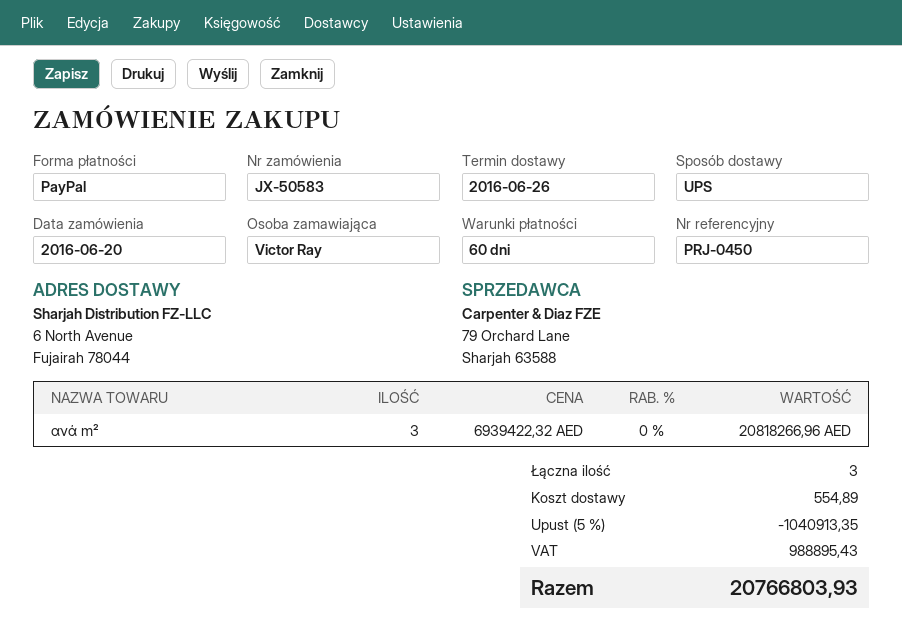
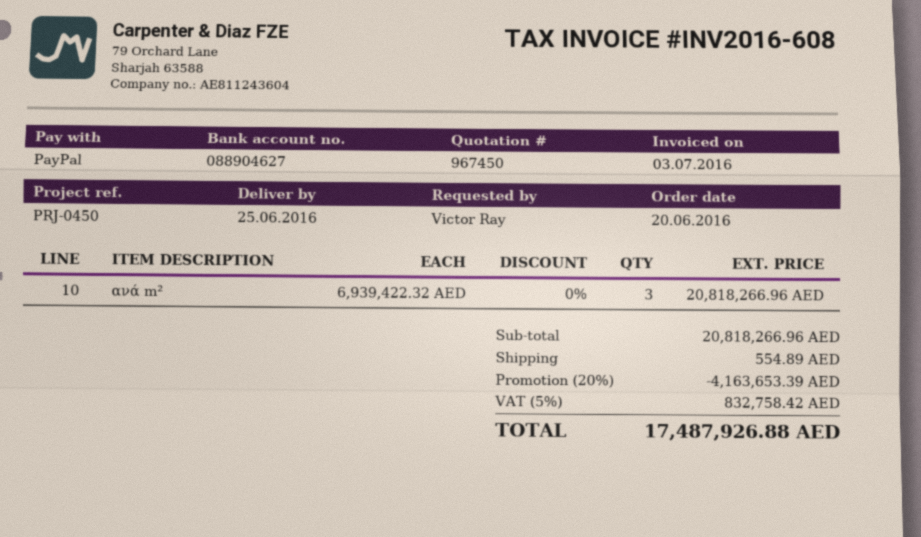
delivery date: 2016-06-26 -> 2016-06-25
discount: 5% = 1040913.35 -> 20% = 4163653.39
tax: 988895.43 -> 832758.42
total: 20766803.93 -> 17487926.88

